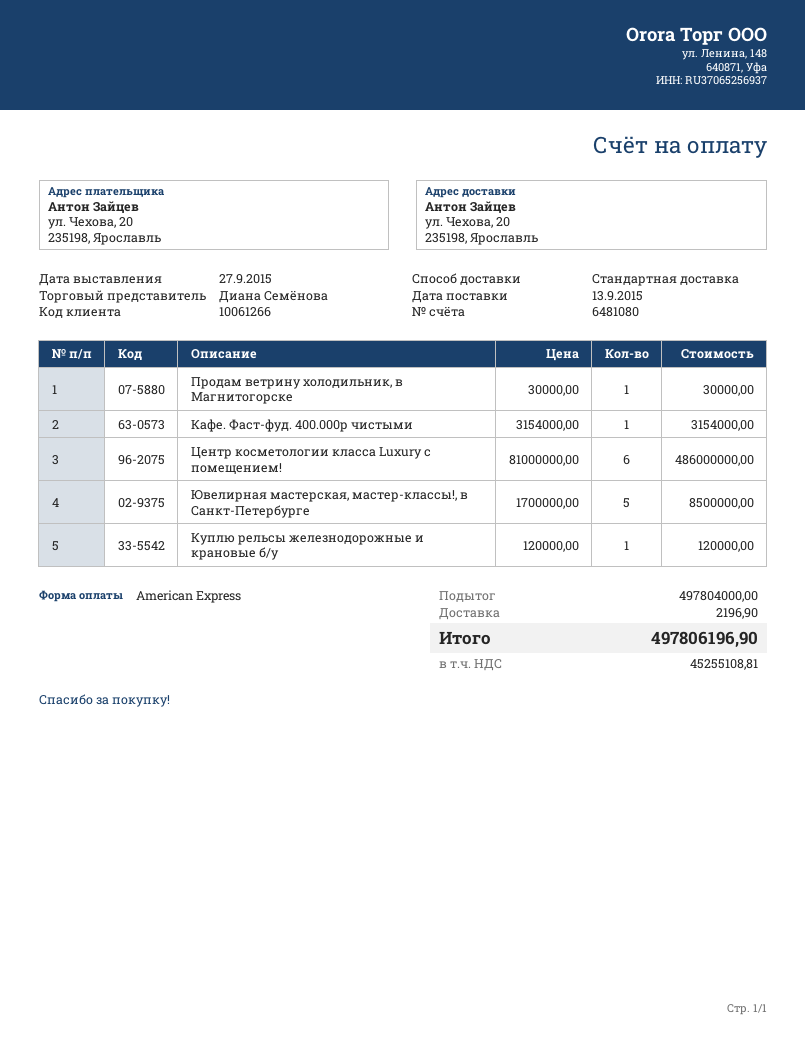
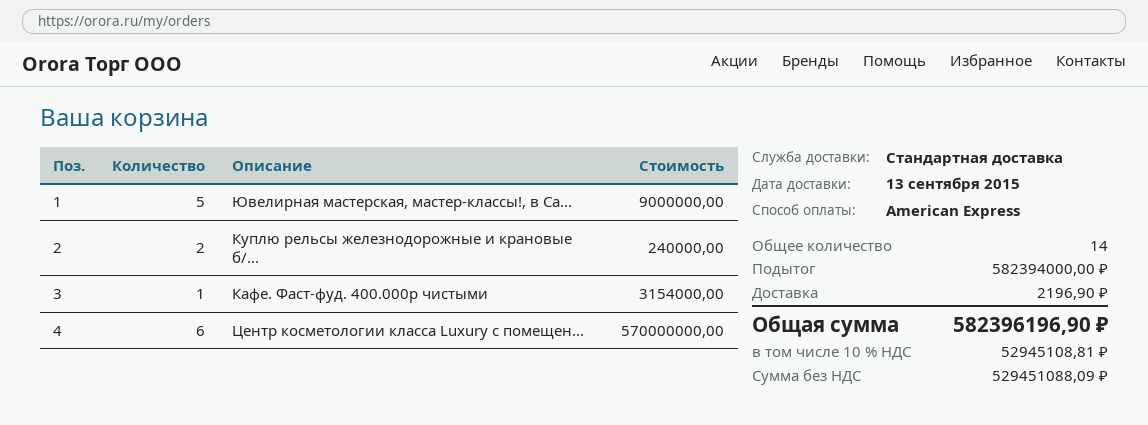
Продам ветрину холодильник, в Магнитогорске: 1 for 30000.00 -> none
Центр косметологии класса Luxury с помещением!: 6 for 486000000.00 -> 6 for 570000000.00
Ювелирная мастерская, мастер-классы!, в Санкт-Петербурге: 5 for 8500000.00 -> 5 for 9000000.00
Куплю рельсы железнодорожные и крановые б/у: 1 for 120000.00 -> 2 for 240000.00
subtotal: 497804000.00 -> 582394000.00
tax: 45255108.81 -> 52945108.81
total: 497806196.90 -> 582396196.90

